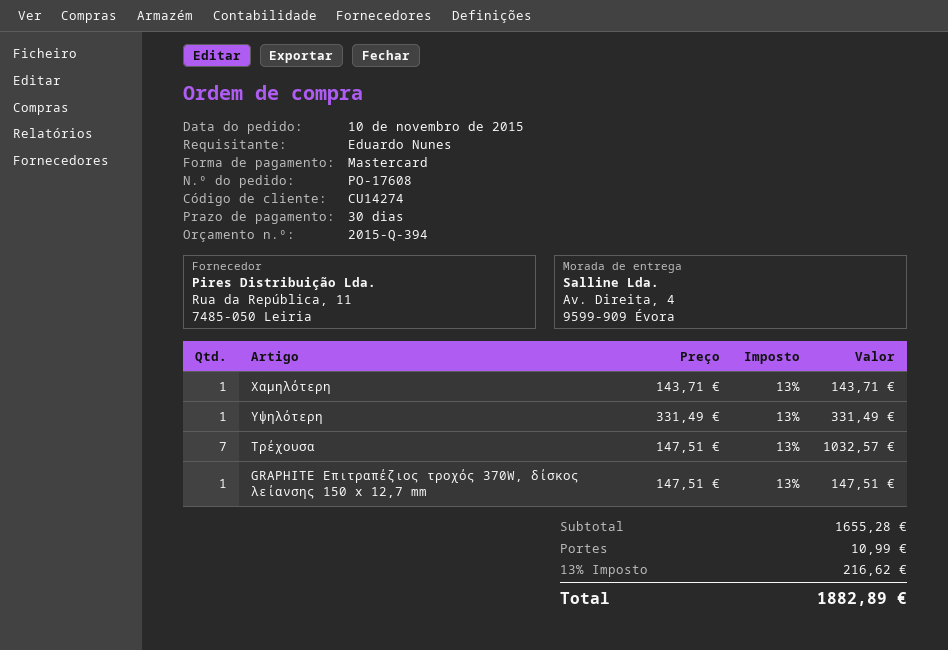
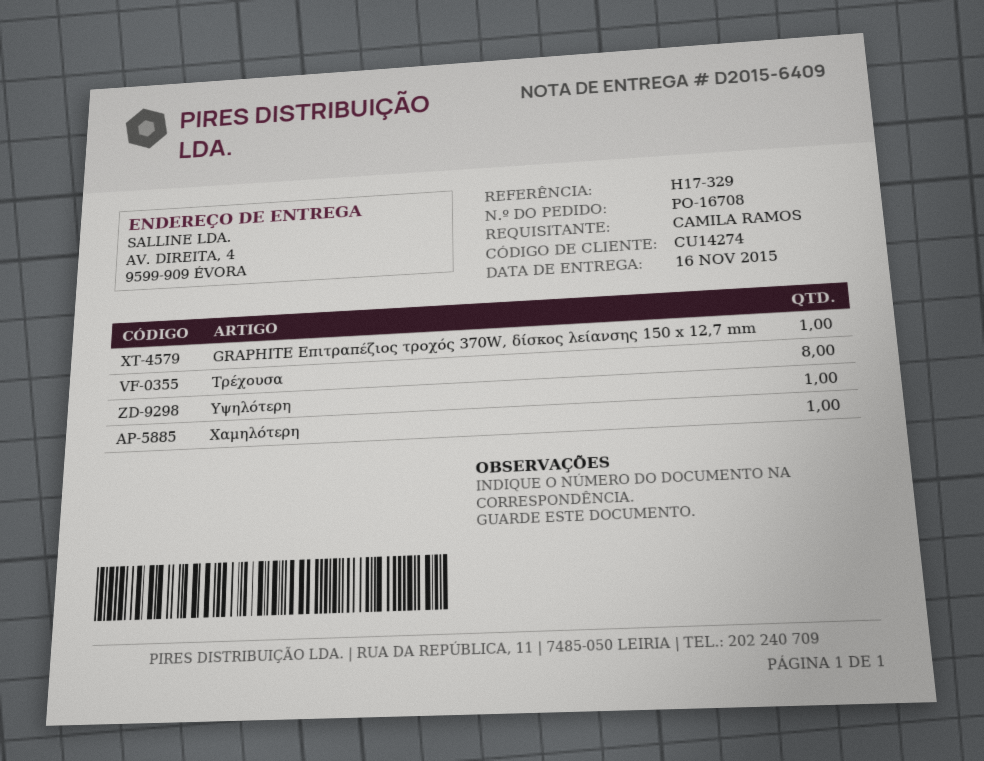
order number: PO-17608 -> PO-16708
ordered by: Eduardo Nunes -> CAMILA RAMOS
Τρέχουσα: 7 -> 8

